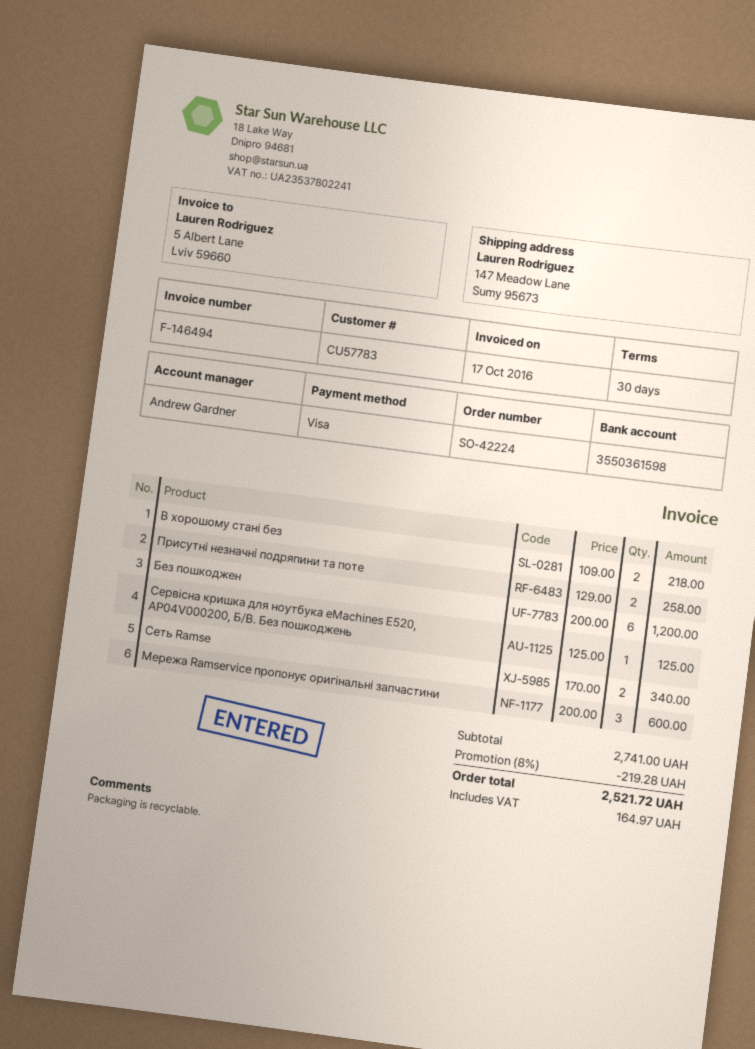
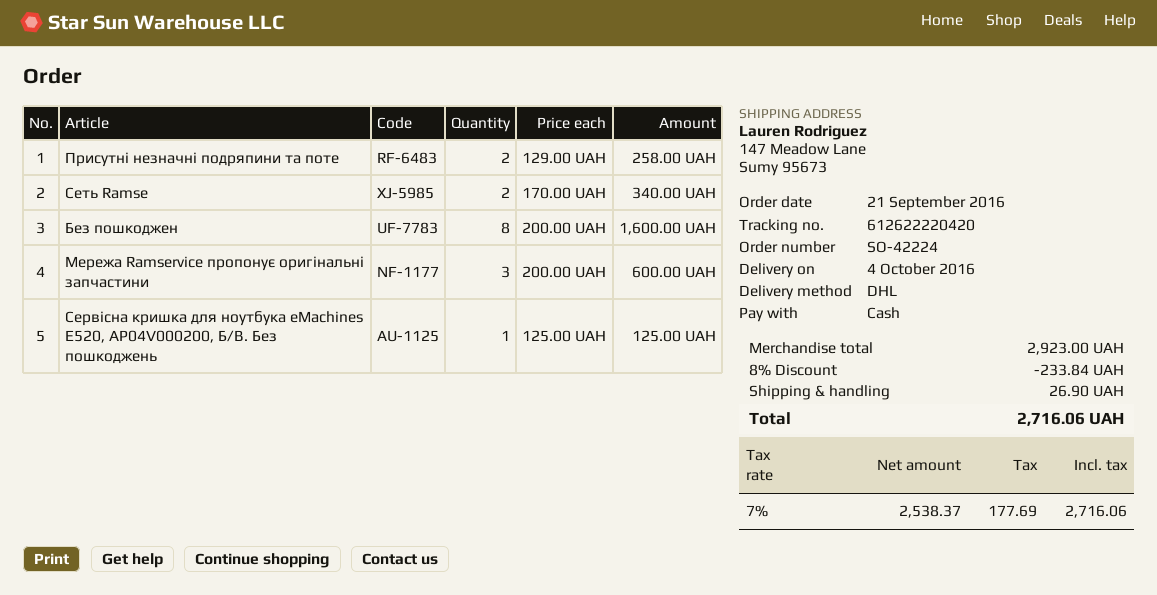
payment method: Visa -> cash
В хорошому стані без: 2 x 109.00 = 218.00 -> none
Без пошкоджен: 6 x 200.00 = 1200.00 -> 8 x 200.00 = 1600.00
subtotal: 2741.00 -> 2923.00
discount: 8% = 219.28 -> 8% = 233.84
shipping: none -> 26.90
tax: 164.97 -> 177.69
total: 2521.72 -> 2716.06

